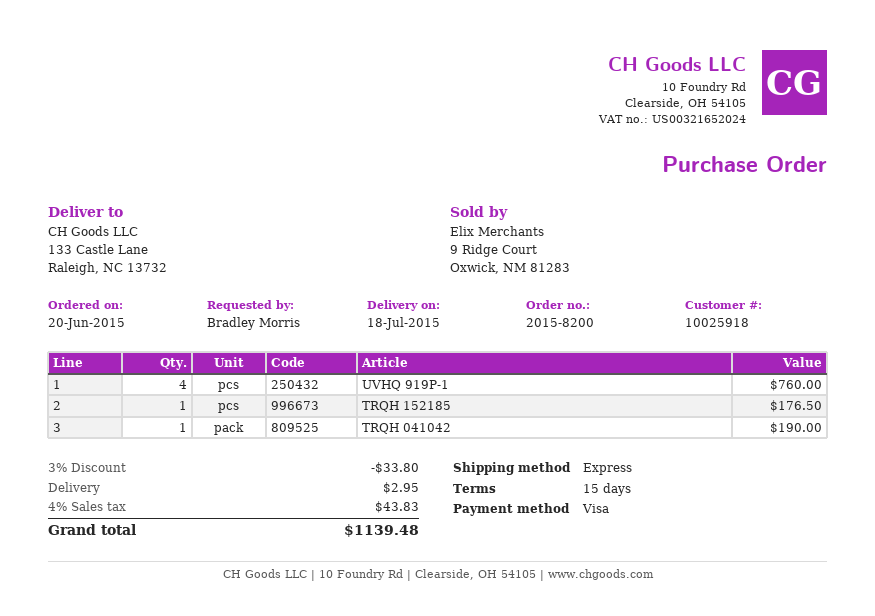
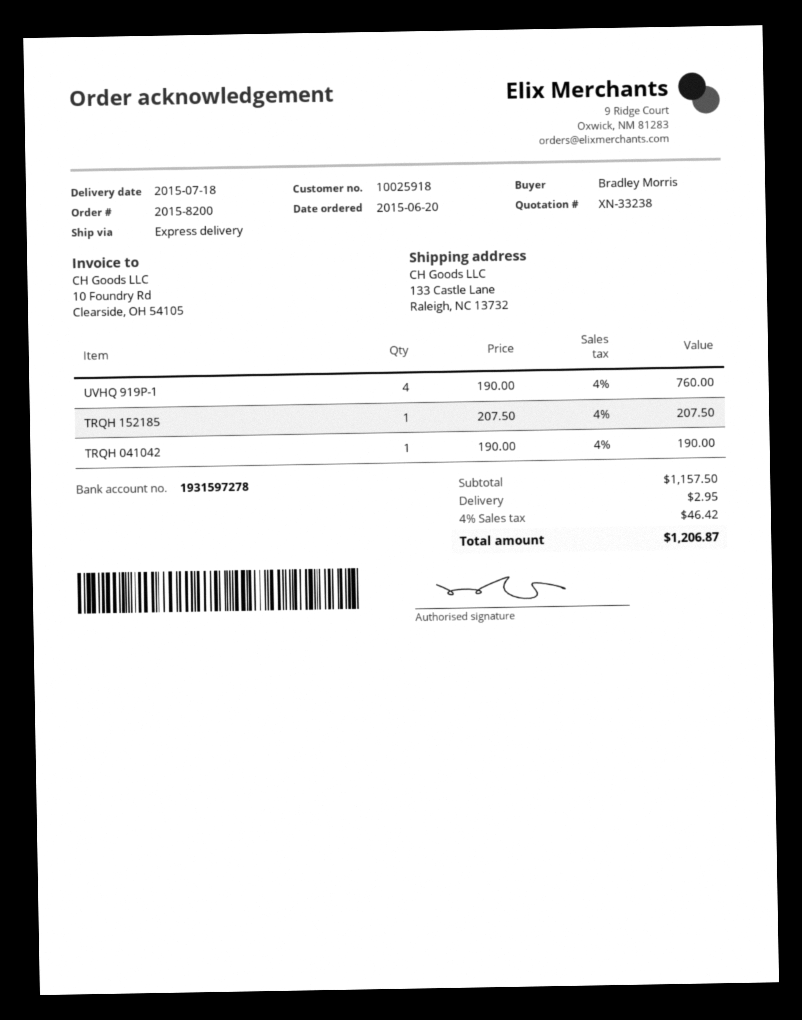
TRQH 152185: 1 for 176.50 -> 1 for 207.50
discount: 3% = 33.80 -> none
tax: 4% = 43.83 -> 4% = 46.42
total: 1139.48 -> 1206.87

